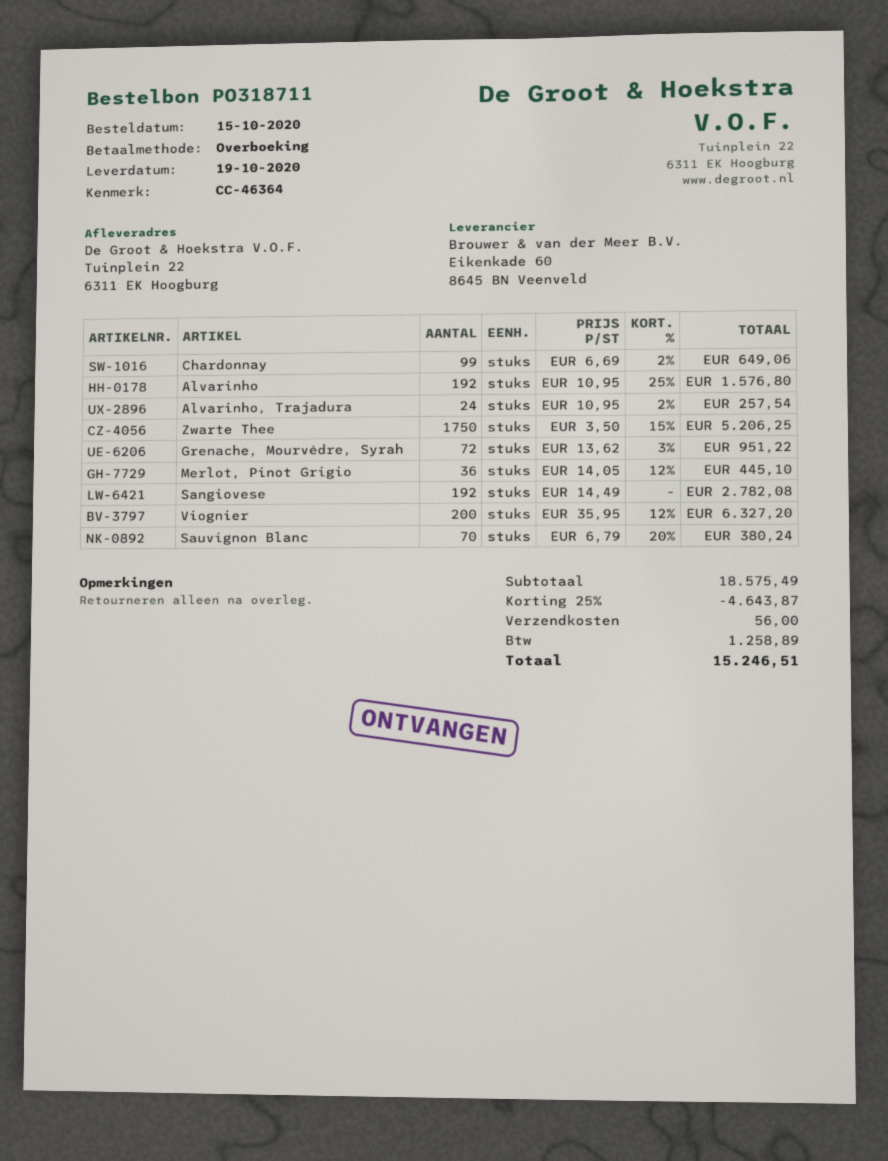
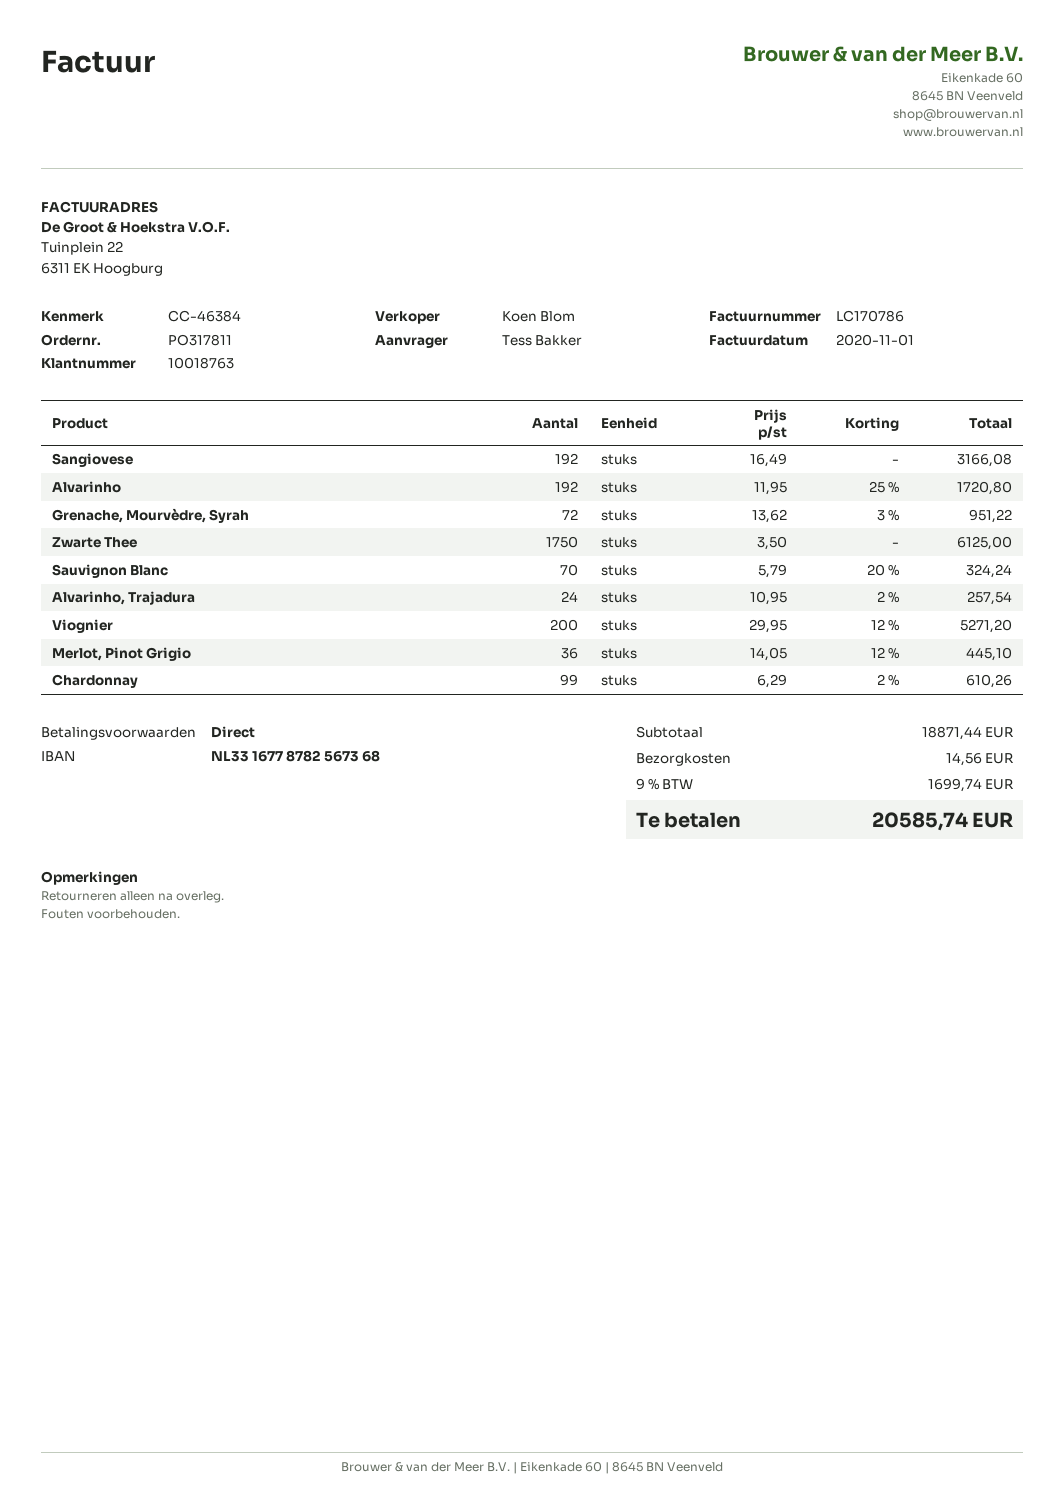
order number: PO318711 -> PO317811
reference: CC-46364 -> CC-46384
Chardonnay: 99 x 6.69 - 2% = 649.06 -> 99 x 6.29 - 2% = 610.26
Alvarinho: 192 x 10.95 - 25% = 1576.80 -> 192 x 11.95 - 25% = 1720.80
Zwarte Thee: 1750 x 3.50 - 15% = 5206.25 -> 1750 x 3.50 = 6125.00
Sangiovese: 192 x 14.49 = 2782.08 -> 192 x 16.49 = 3166.08
Viognier: 200 x 35.95 - 12% = 6327.20 -> 200 x 29.95 - 12% = 5271.20
Sauvignon Blanc: 70 x 6.79 - 20% = 380.24 -> 70 x 5.79 - 20% = 324.24
subtotal: 18575.49 -> 18871.44
discount: 25% = 4643.87 -> none
shipping: 56.00 -> 14.56
tax: 1258.89 -> 1699.74
total: 15246.51 -> 20585.74

